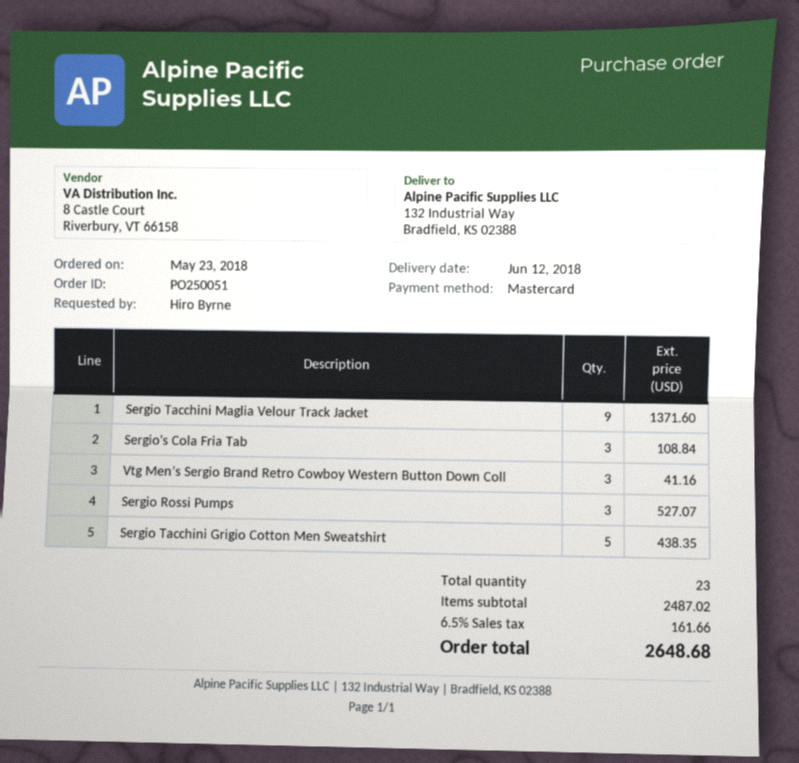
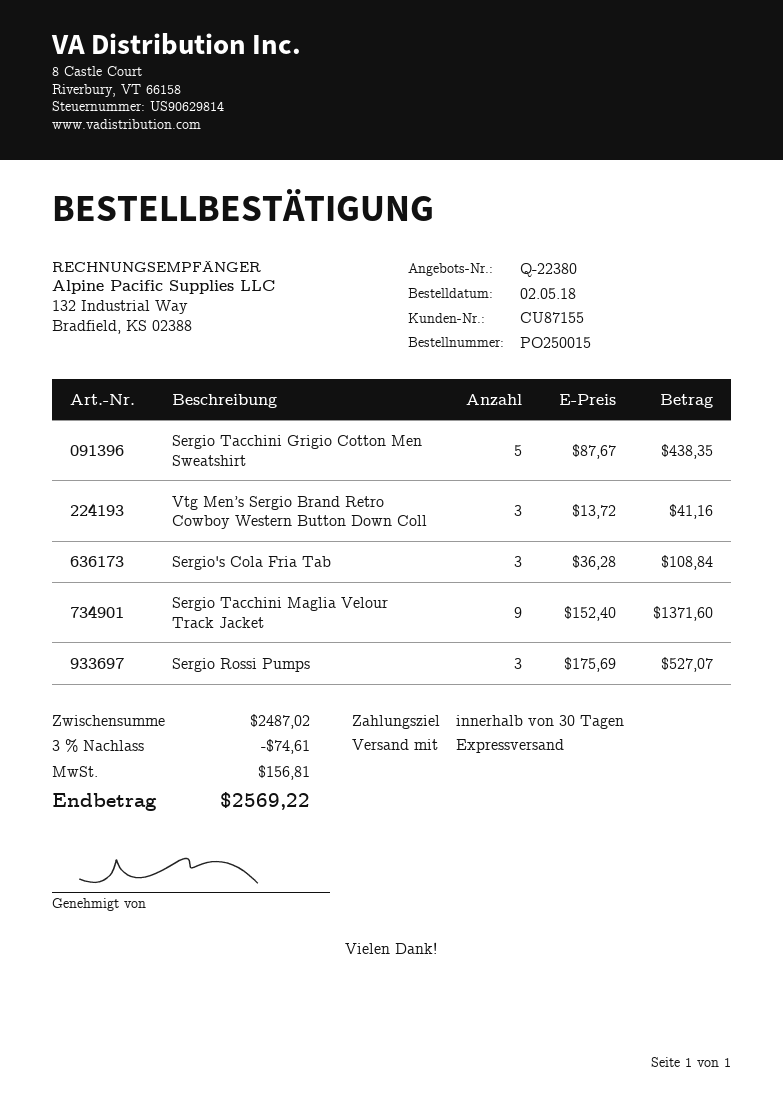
order number: PO250051 -> PO250015
order date: 2018-05-23 -> 2018-05-02
discount: none -> 3% = 74.61
tax: 161.66 -> 156.81
total: 2648.68 -> 2569.22

